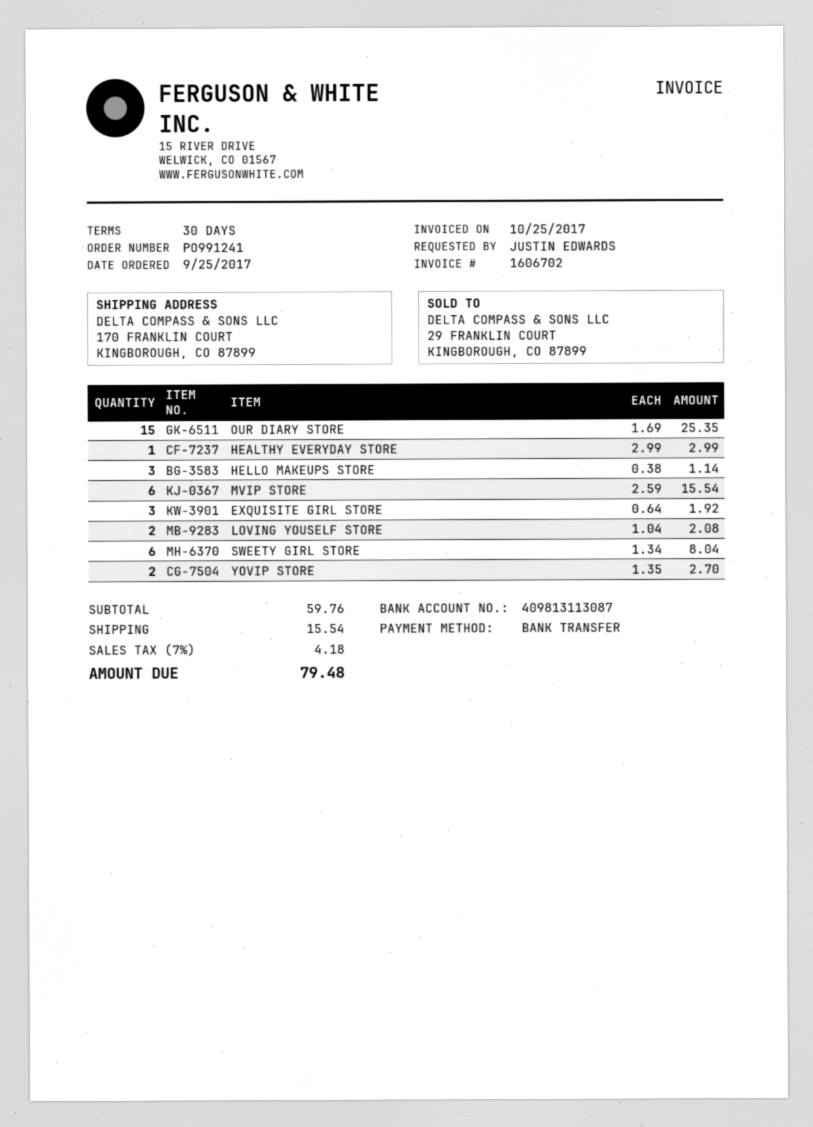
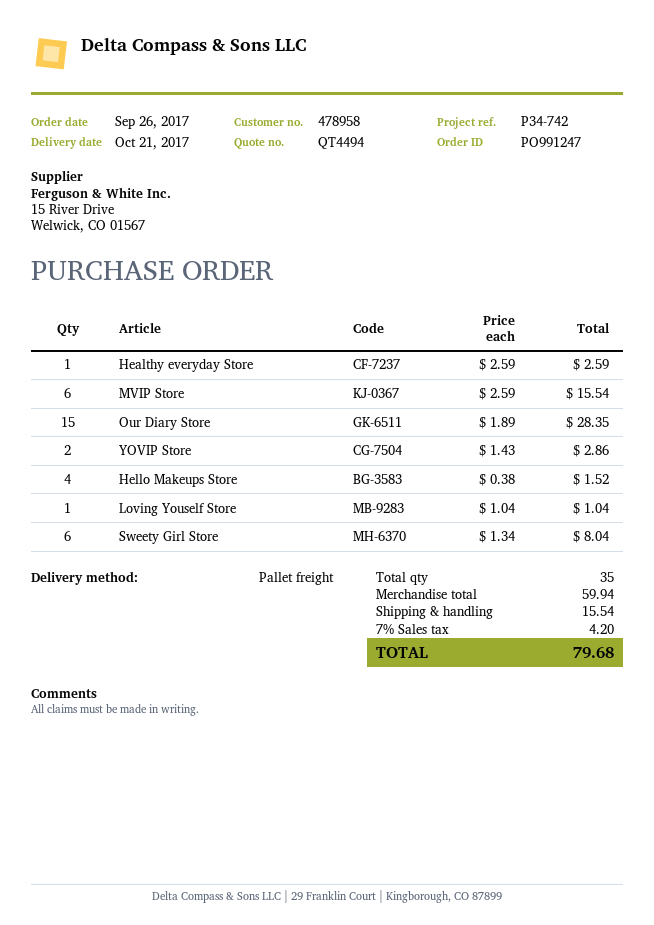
order number: PO991241 -> PO991247
order date: 2017-09-25 -> 2017-09-26
OUR DIARY STORE: 15 x 1.69 = 25.35 -> 15 x 1.89 = 28.35
HEALTHY EVERYDAY STORE: 1 x 2.99 = 2.99 -> 1 x 2.59 = 2.59
HELLO MAKEUPS STORE: 3 x 0.38 = 1.14 -> 4 x 0.38 = 1.52
EXQUISITE GIRL STORE: 3 x 0.64 = 1.92 -> none
LOVING YOUSELF STORE: 2 x 1.04 = 2.08 -> 1 x 1.04 = 1.04
YOVIP STORE: 2 x 1.35 = 2.70 -> 2 x 1.43 = 2.86
subtotal: 59.76 -> 59.94
tax: 7% = 4.18 -> 7% = 4.20
total: 79.48 -> 79.68

